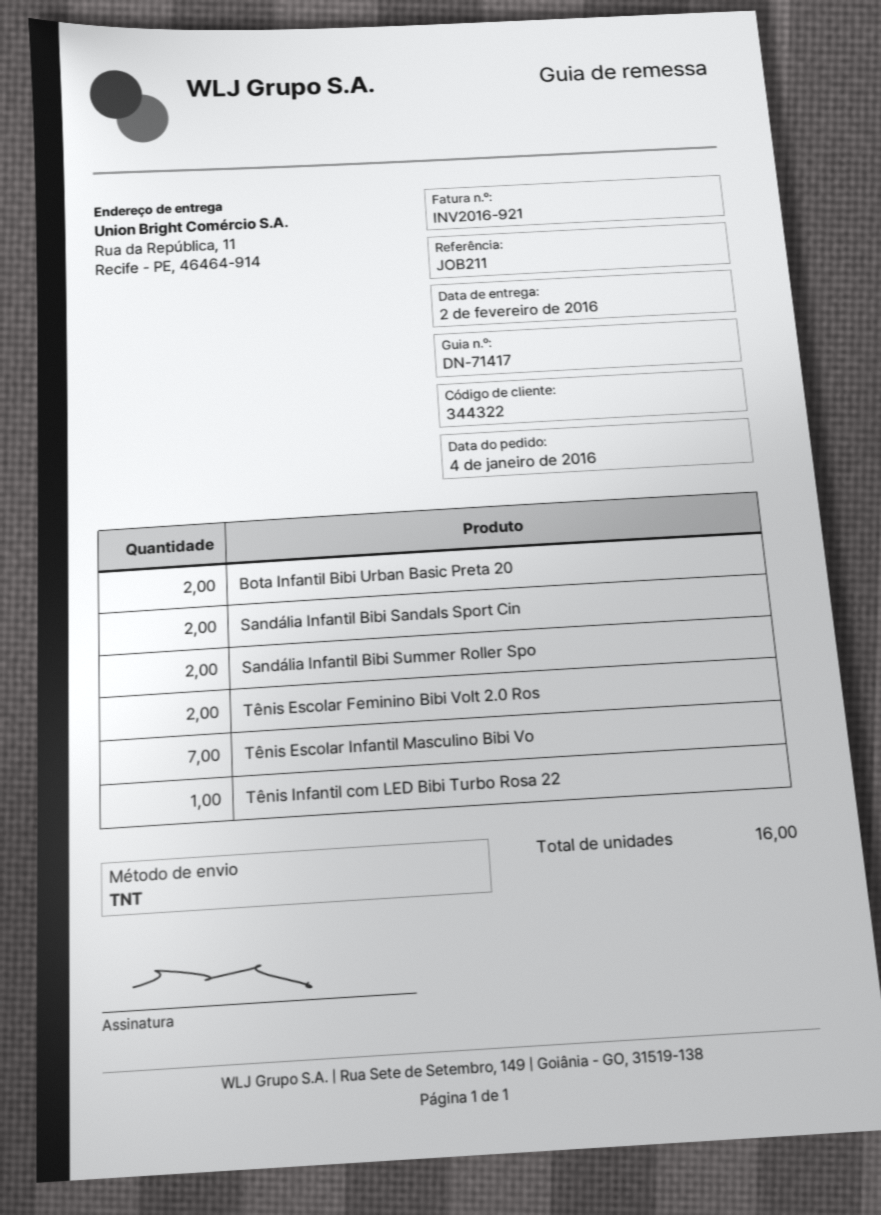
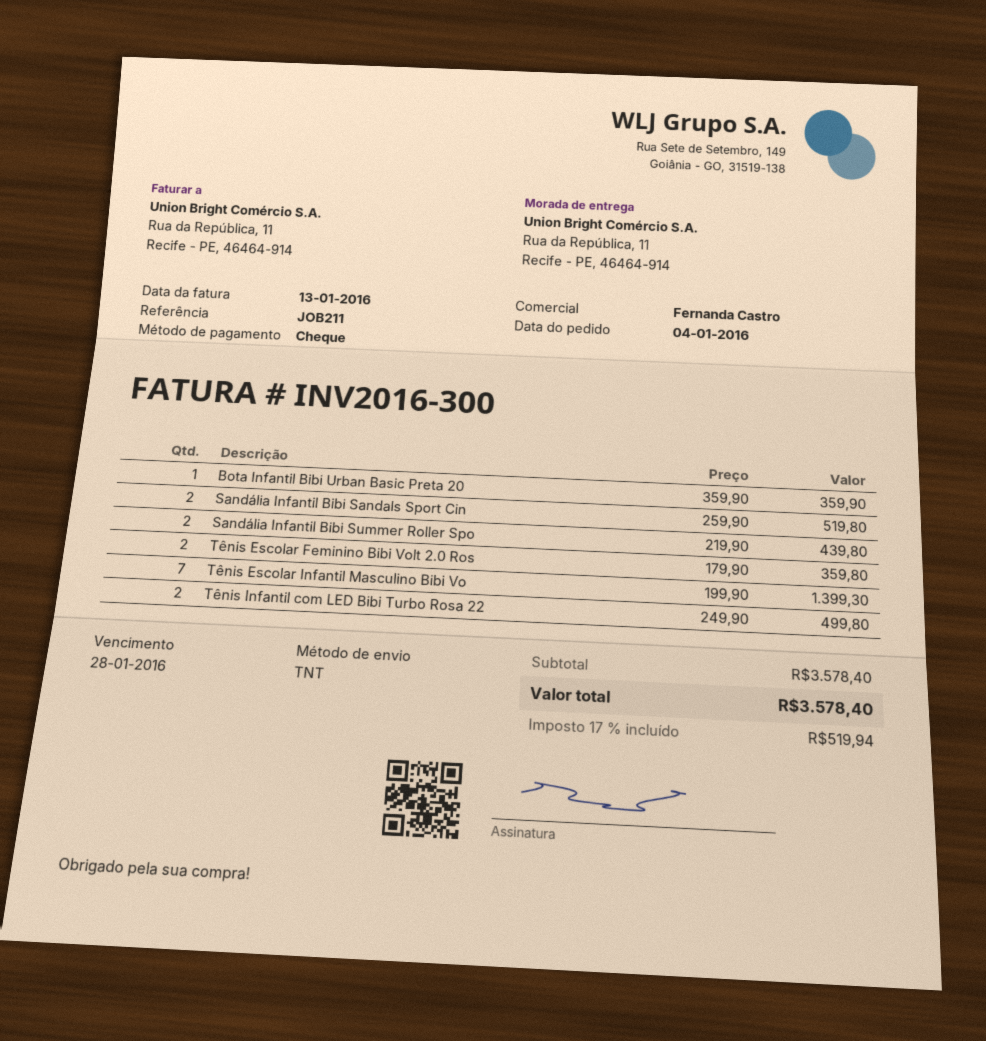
invoice number: INV2016-921 -> INV2016-300
Bota Infantil Bibi Urban Basic Preta 20: 2 -> 1
Tênis Infantil com LED Bibi Turbo Rosa 22: 1 -> 2

